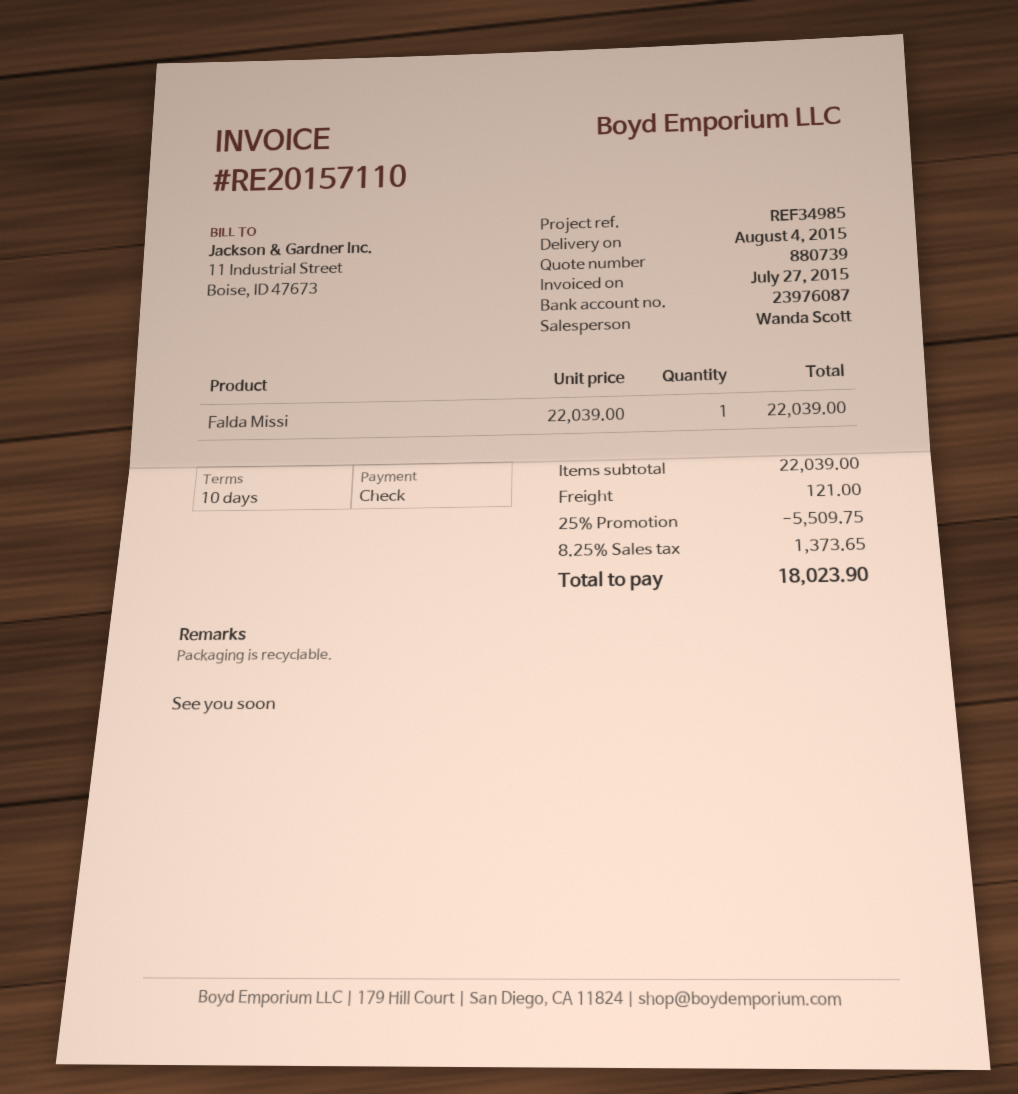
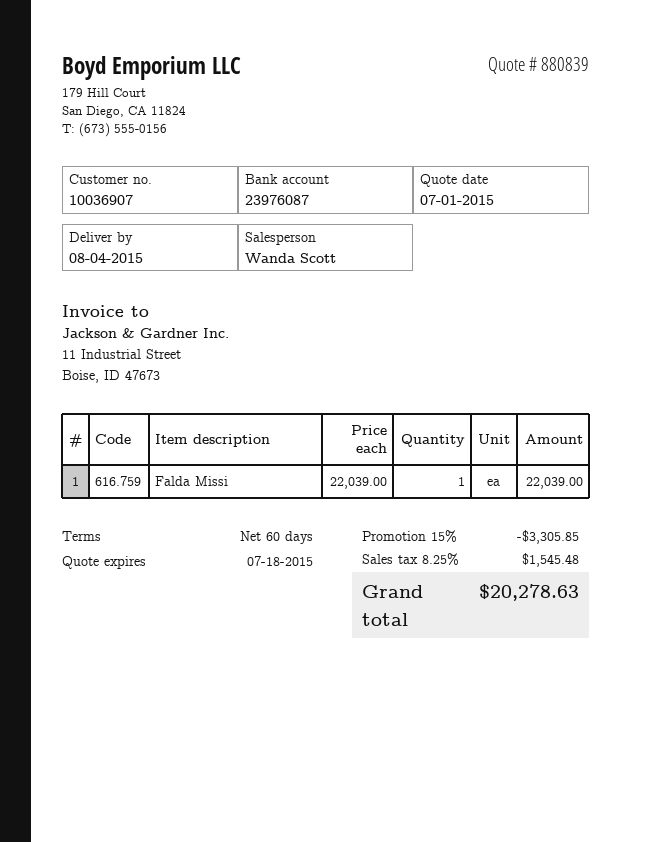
quote number: 880739 -> 880839
payment terms: 10 days -> 60 days
discount: 25% = 5509.75 -> 15% = 3305.85
shipping: 121.00 -> none
tax: 8.25% = 1373.65 -> 8.25% = 1545.48
total: 18023.90 -> 20278.63

